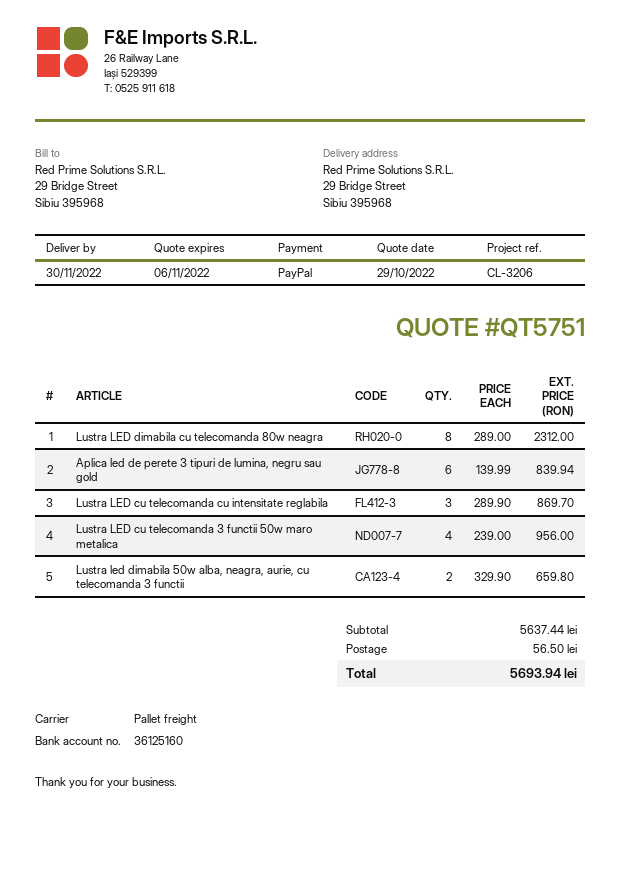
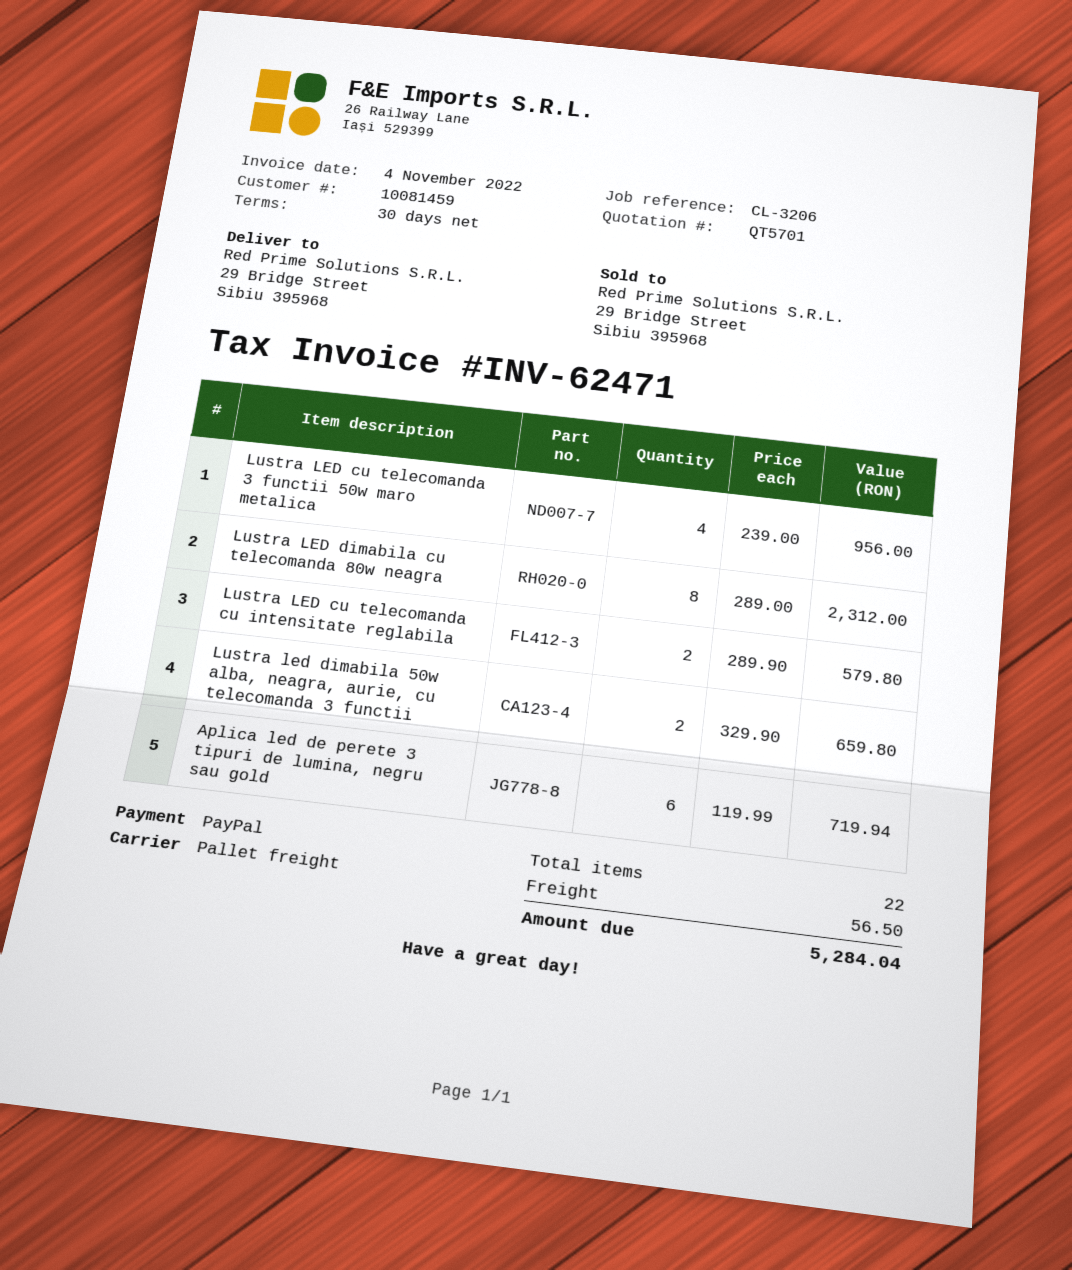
quote number: QT5751 -> QT5701
Aplica led de perete 3 tipuri de lumina, negru sau gold: 6 x 139.99 = 839.94 -> 6 x 119.99 = 719.94
Lustra LED cu telecomanda cu intensitate reglabila: 3 x 289.90 = 869.70 -> 2 x 289.90 = 579.80
total: 5693.94 -> 5284.04

